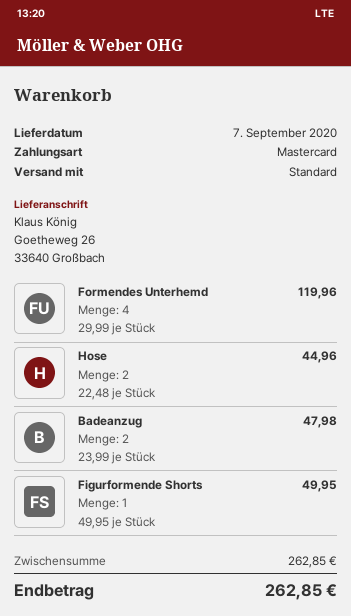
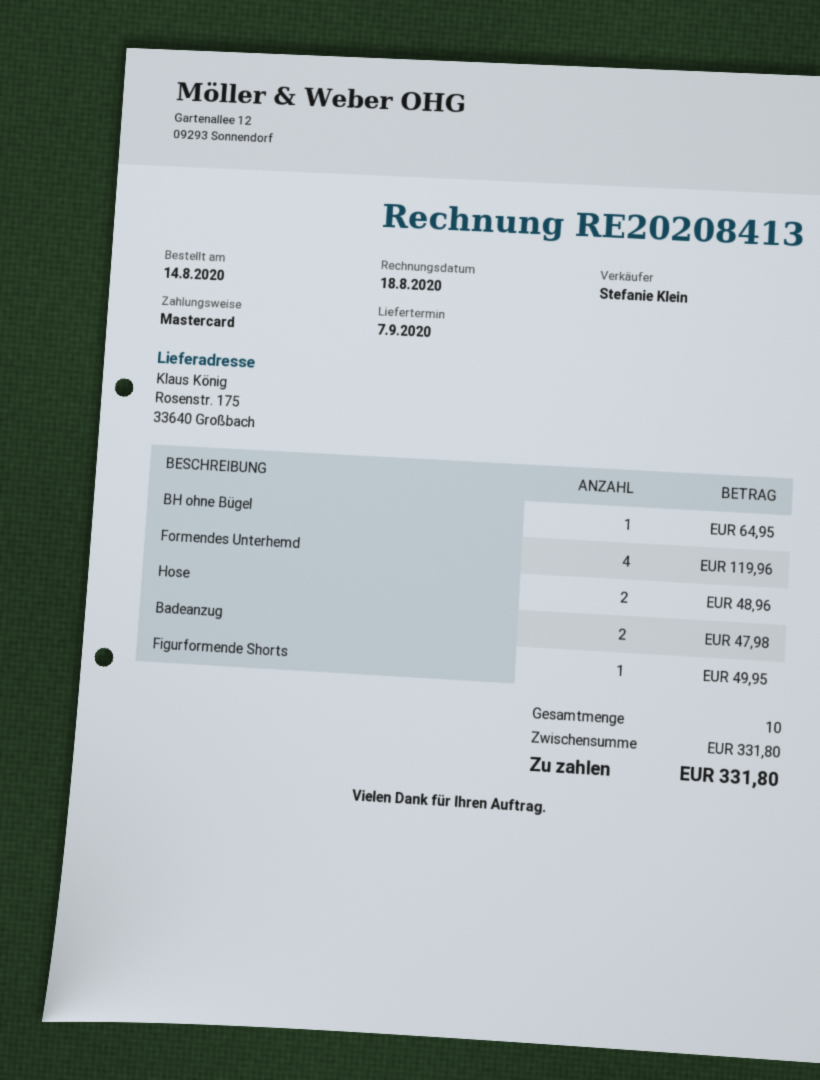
ship to: Goetheweg 26, 33640 Großbach -> Rosenstr. 175, 33640 Großbach
Hose: 2 for 44.96 -> 2 for 48.96
BH ohne Bügel: none -> 1 for 64.95
subtotal: 262.85 -> 331.80
total: 262.85 -> 331.80

